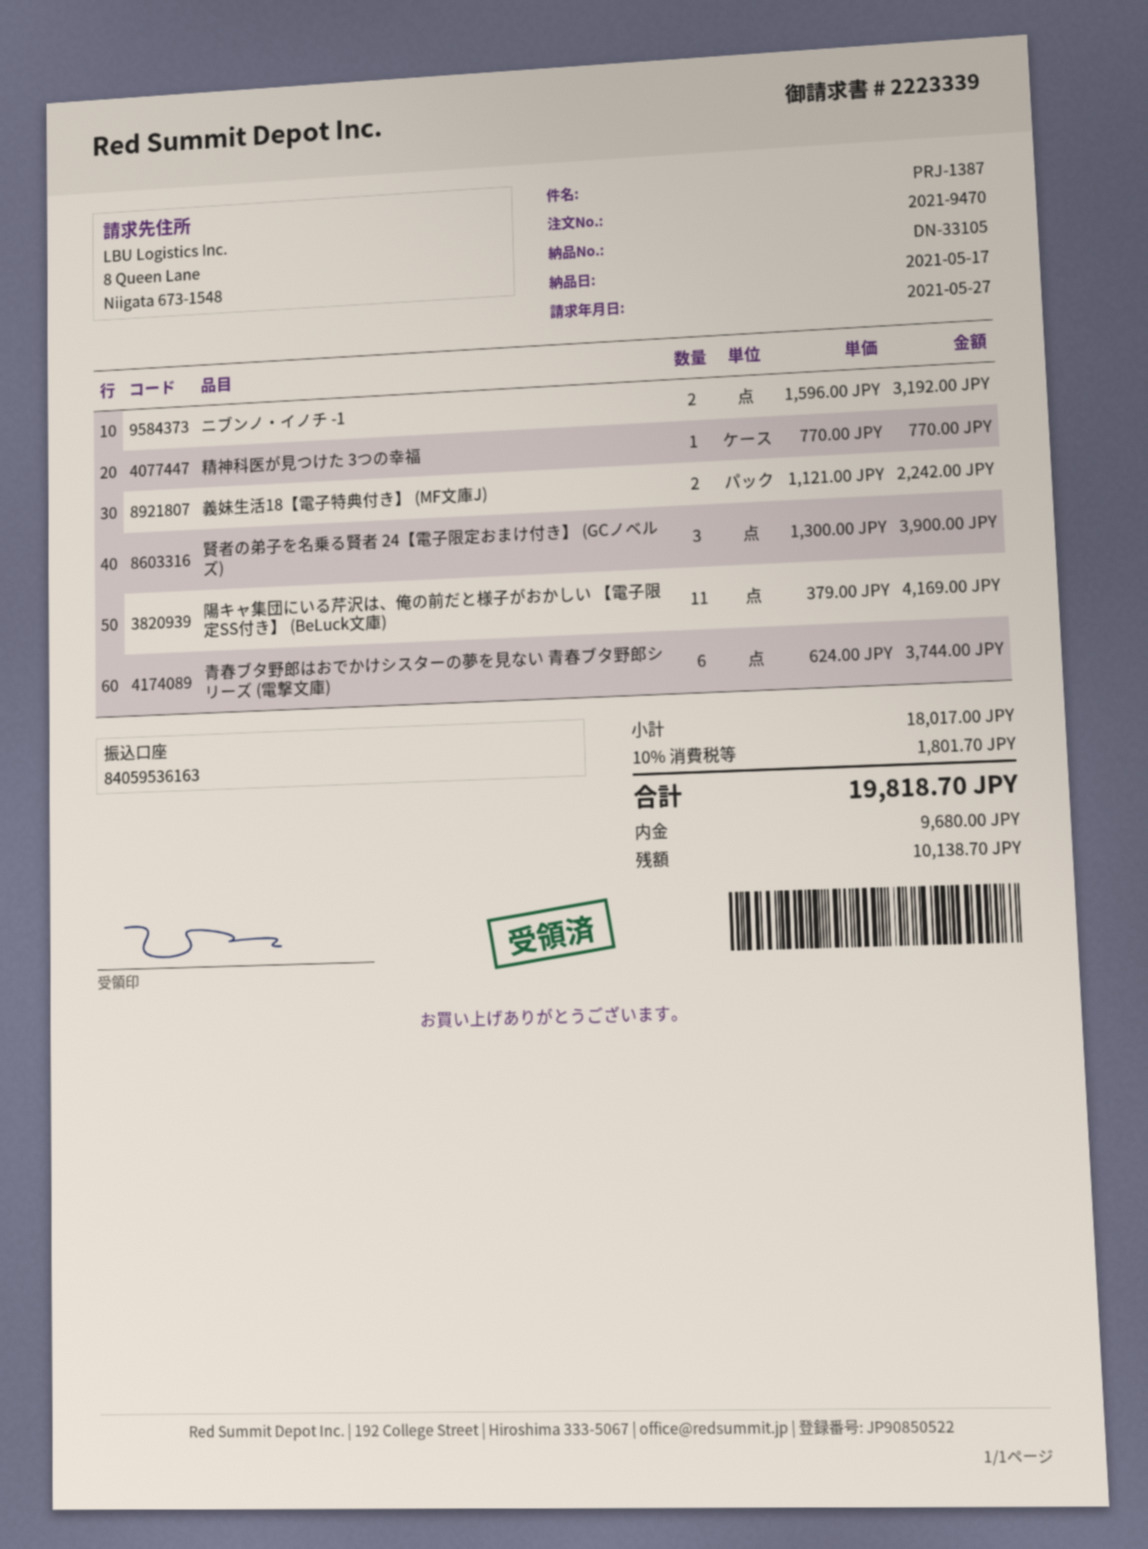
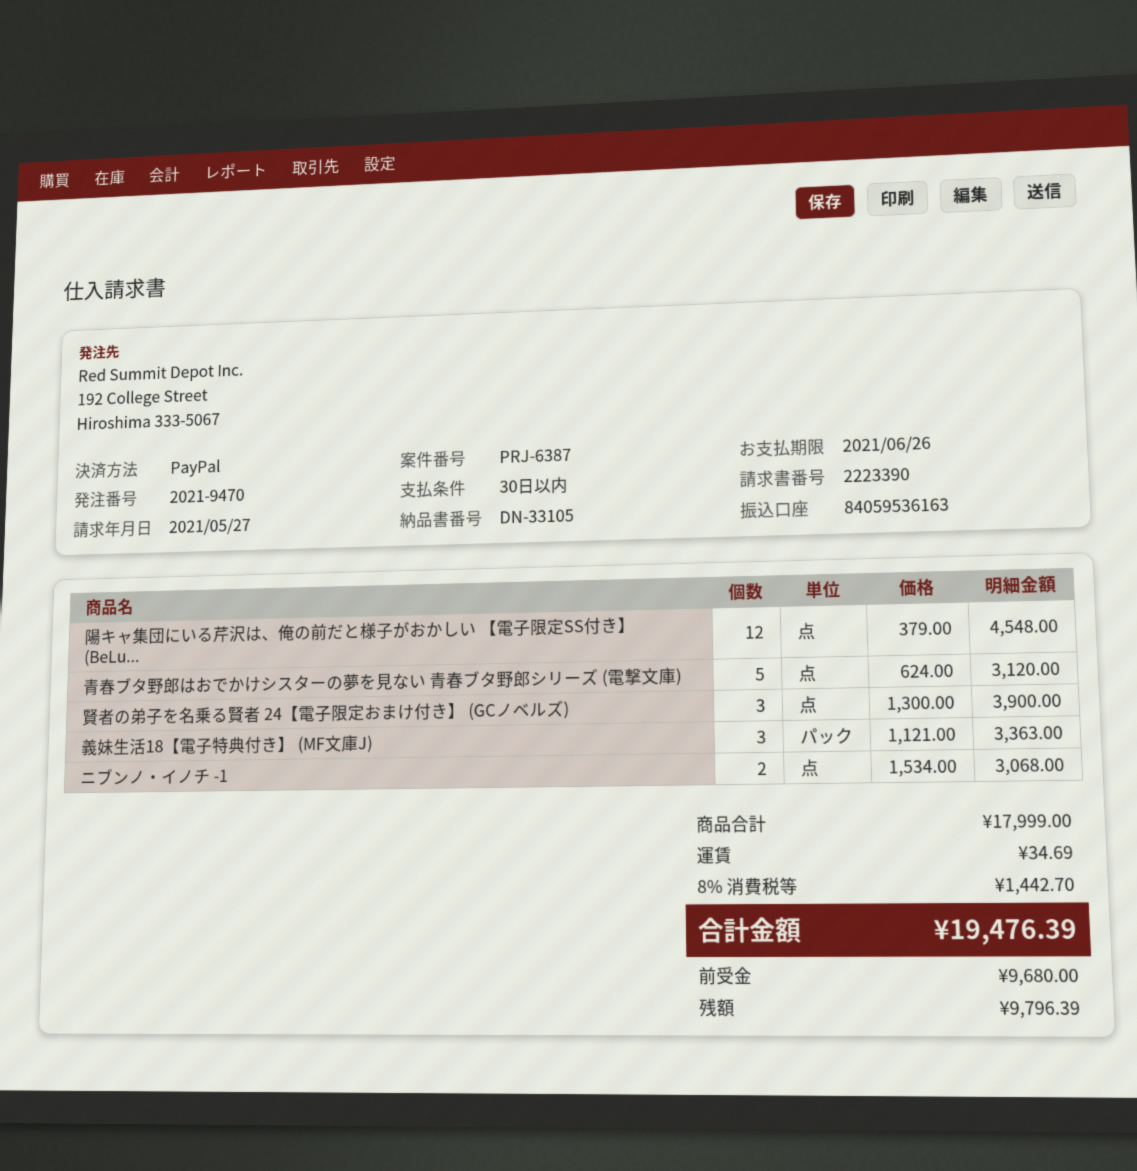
invoice number: 2223339 -> 2223390
reference: PRJ-1387 -> PRJ-6387
ニブンノ・イノチ -1: 2 x 1596.00 = 3192.00 -> 2 x 1534.00 = 3068.00
精神科医が見つけた 3つの幸福: 1 x 770.00 = 770.00 -> none
義妹生活18【電子特典付き】 (MF文庫J): 2 x 1121.00 = 2242.00 -> 3 x 1121.00 = 3363.00
陽キャ集団にいる芹沢は、俺の前だと様子がおかしい 【電子限定SS付き】 (BeLuck文庫): 11 x 379.00 = 4169.00 -> 12 x 379.00 = 4548.00
青春ブタ野郎はおでかけシスターの夢を見ない 青春ブタ野郎シリーズ (電撃文庫): 6 x 624.00 = 3744.00 -> 5 x 624.00 = 3120.00
subtotal: 18017.00 -> 17999.00
shipping: none -> 34.69
tax: 10% = 1801.70 -> 8% = 1442.70
total: 19818.70 -> 19476.39
balance: 10138.70 -> 9796.39

